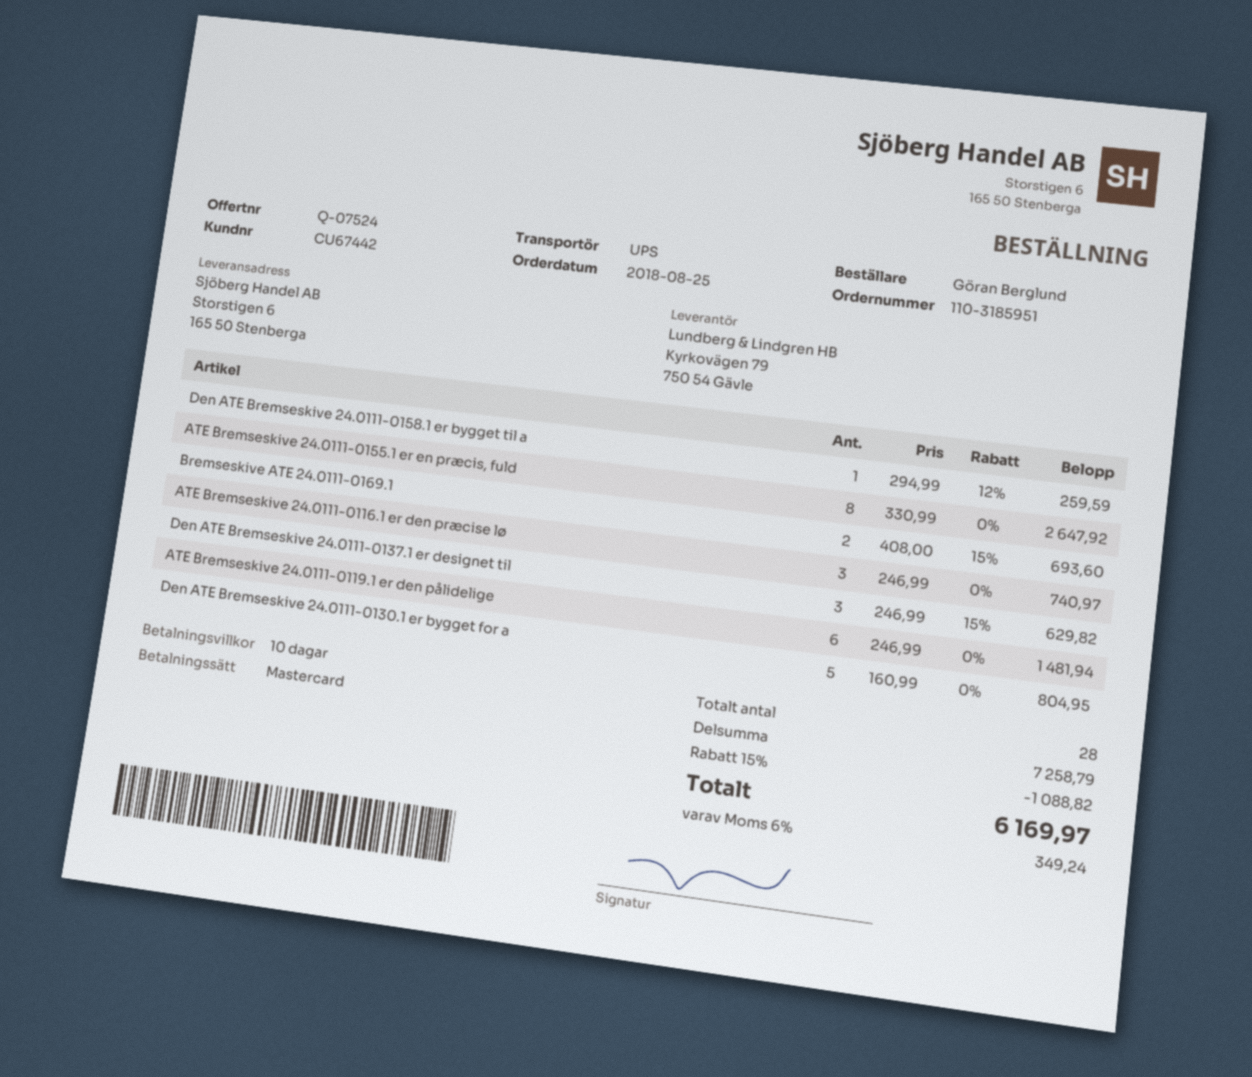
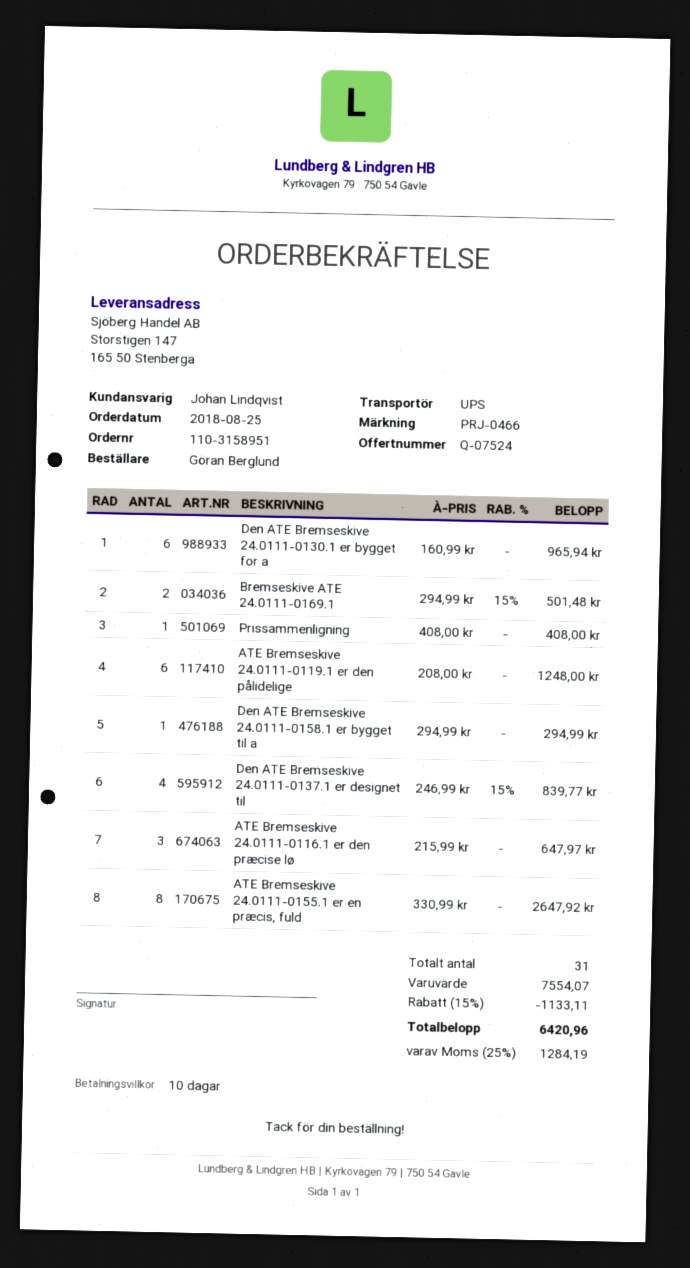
order number: 110-3185951 -> 110-3158951
ship to: Storstigen 6, 165 50 Stenberga -> Storstigen 147, 165 50 Stenberga
Den ATE Bremseskive 24.0111-0158.1 er bygget til a: 1 x 294.99 - 12% = 259.59 -> 1 x 294.99 = 294.99
Bremseskive ATE 24.0111-0169.1: 2 x 408.00 - 15% = 693.60 -> 2 x 294.99 - 15% = 501.48
ATE Bremseskive 24.0111-0116.1 er den præcise lø: 3 x 246.99 = 740.97 -> 3 x 215.99 = 647.97
Den ATE Bremseskive 24.0111-0137.1 er designet til: 3 x 246.99 - 15% = 629.82 -> 4 x 246.99 - 15% = 839.77
ATE Bremseskive 24.0111-0119.1 er den pålidelige: 6 x 246.99 = 1481.94 -> 6 x 208.00 = 1248.00
Den ATE Bremseskive 24.0111-0130.1 er bygget for a: 5 x 160.99 = 804.95 -> 6 x 160.99 = 965.94
Prissammenligning: none -> 1 x 408.00 = 408.00
total quantity: 28 -> 31
subtotal: 7258.79 -> 7554.07
discount: 15% = 1088.82 -> 15% = 1133.11
tax: 6% = 349.24 -> 25% = 1284.19
total: 6169.97 -> 6420.96

